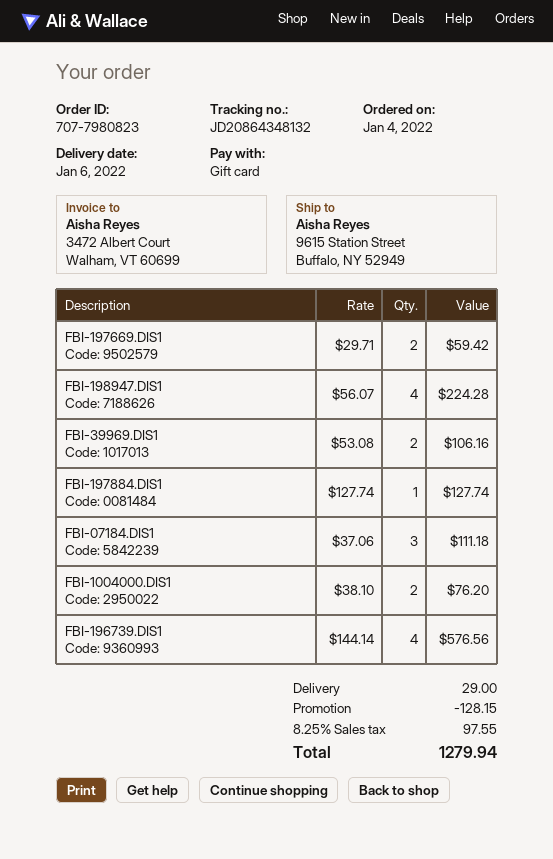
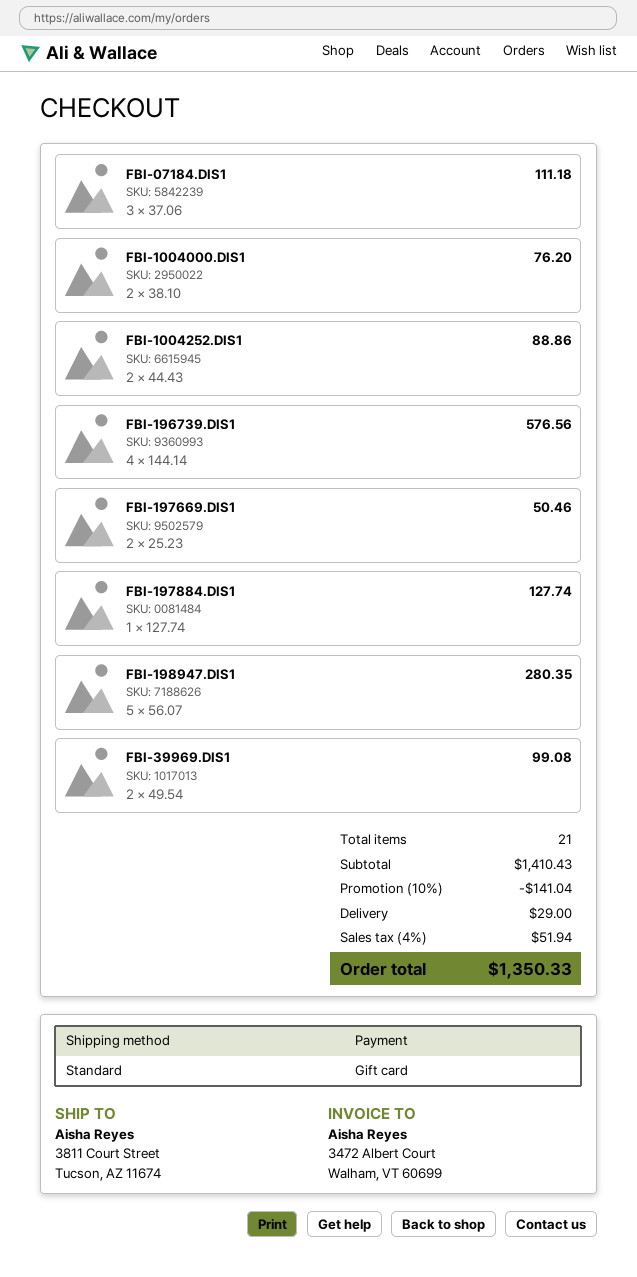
ship to: 9615 Station Street, Buffalo, NY 52949 -> 3811 Court Street, Tucson, AZ 11674
FBI-197669.DIS1: 2 x 29.71 = 59.42 -> 2 x 25.23 = 50.46
FBI-198947.DIS1: 4 x 56.07 = 224.28 -> 5 x 56.07 = 280.35
FBI-39969.DIS1: 2 x 53.08 = 106.16 -> 2 x 49.54 = 99.08
FBI-1004252.DIS1: none -> 2 x 44.43 = 88.86
discount: 128.15 -> 141.04
tax: 8.25% = 97.55 -> 4% = 51.94
total: 1279.94 -> 1350.33

